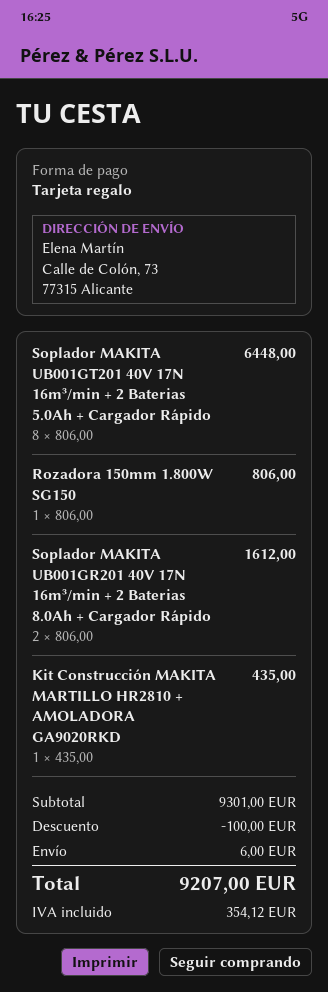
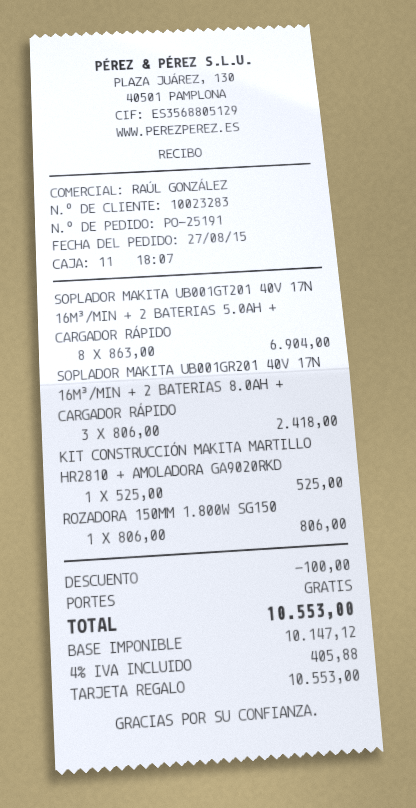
Soplador MAKITA UB001GT201 40V 17N 16m³/min + 2 Baterias 5.0Ah + Cargador Rápido: 8 x 806.00 = 6448.00 -> 8 x 863.00 = 6904.00
Soplador MAKITA UB001GR201 40V 17N 16m³/min + 2 Baterias 8.0Ah + Cargador Rápido: 2 x 806.00 = 1612.00 -> 3 x 806.00 = 2418.00
Kit Construcción MAKITA MARTILLO HR2810 + AMOLADORA GA9020RKD: 1 x 435.00 = 435.00 -> 1 x 525.00 = 525.00
shipping: 6.00 -> 0.00
tax: 354.12 -> 405.88
total: 9207.00 -> 10553.00

